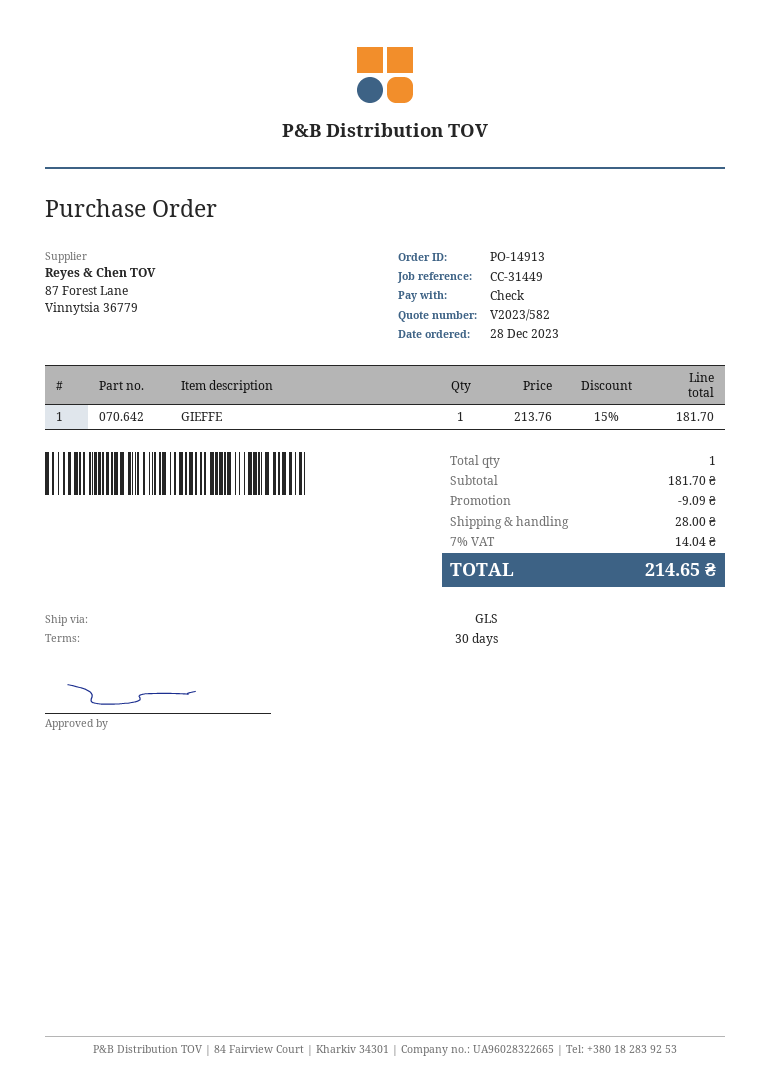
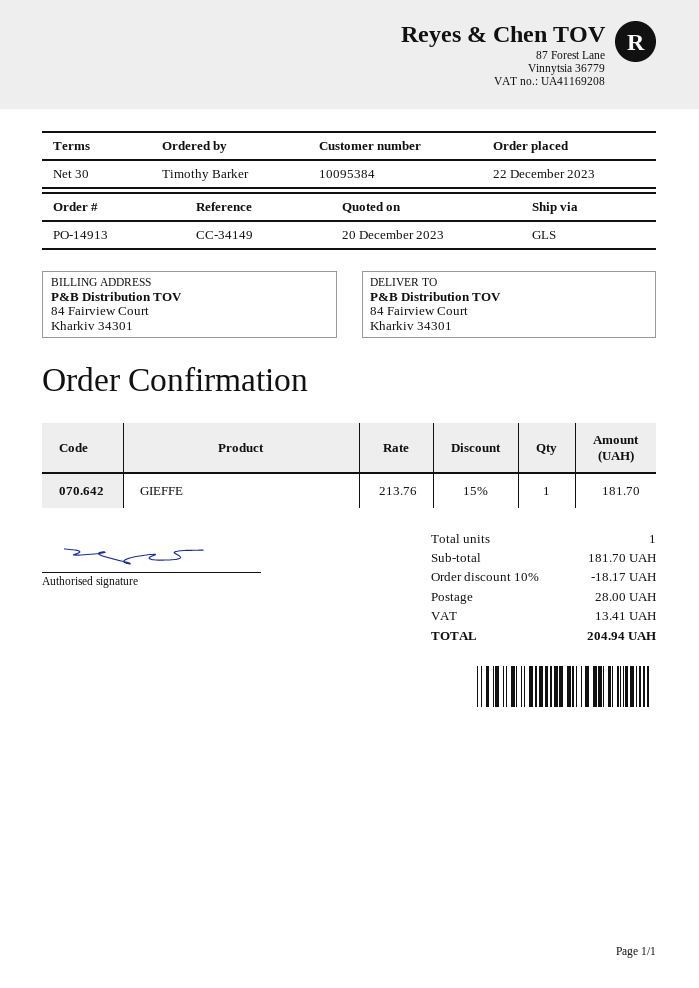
order date: 2023-12-28 -> 2023-12-22
reference: CC-31449 -> CC-34149
discount: 9.09 -> 18.17
tax: 14.04 -> 13.41
total: 214.65 -> 204.94

